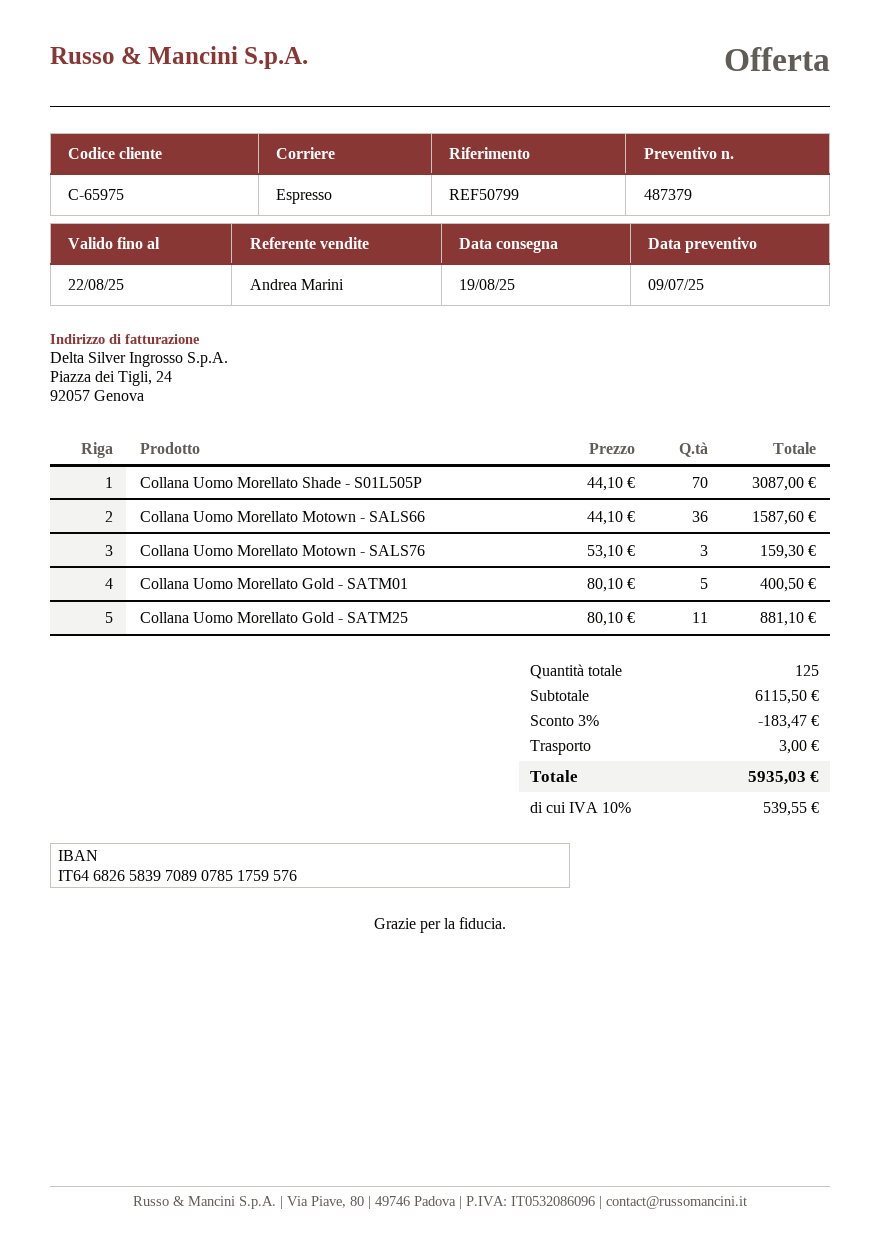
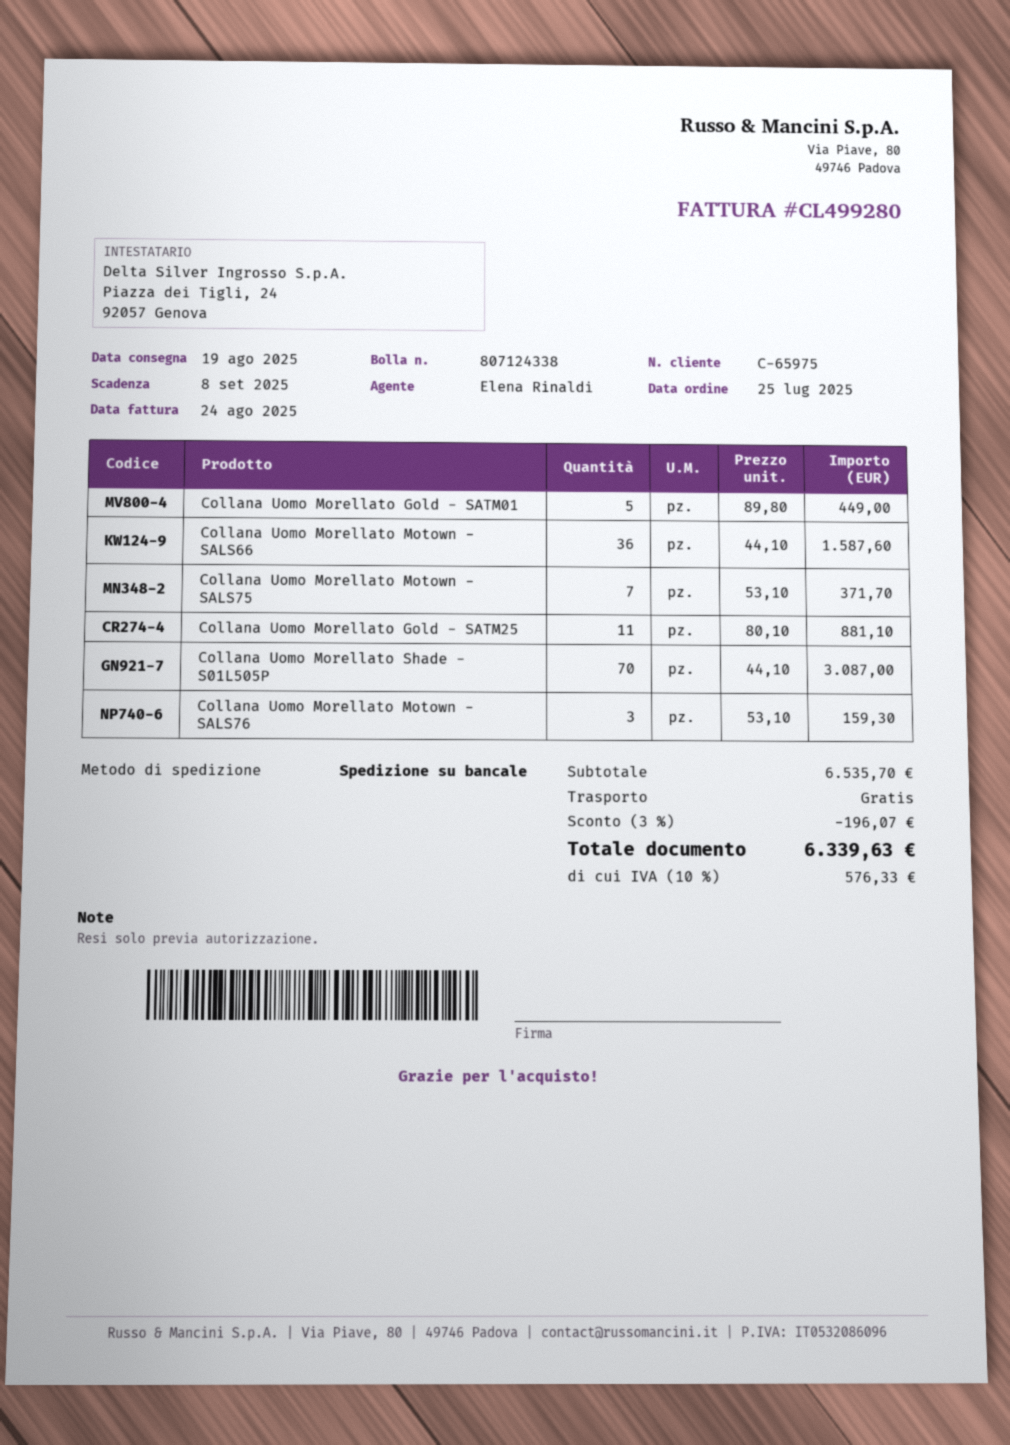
sales rep: Andrea Marini -> Elena Rinaldi
shipping method: express -> pallet freight
Collana Uomo Morellato Gold - SATM01: 5 x 80.10 = 400.50 -> 5 x 89.80 = 449.00
Collana Uomo Morellato Motown - SALS75: none -> 7 x 53.10 = 371.70
subtotal: 6115.50 -> 6535.70
discount: 3% = 183.47 -> 3% = 196.07
shipping: 3.00 -> 0.00
tax: 10% = 539.55 -> 10% = 576.33
total: 5935.03 -> 6339.63

